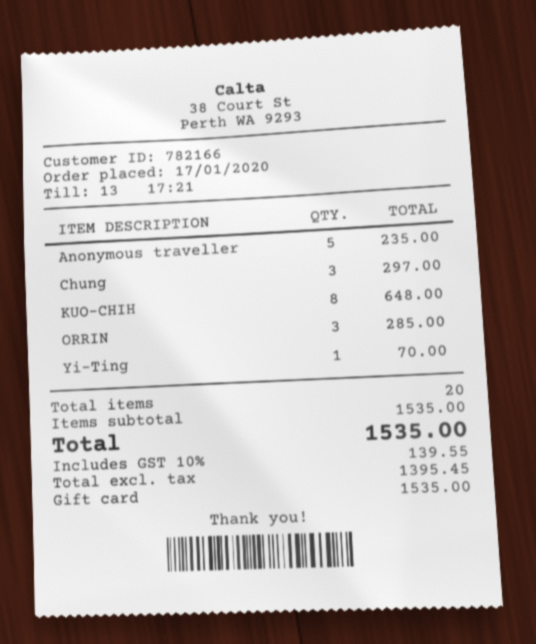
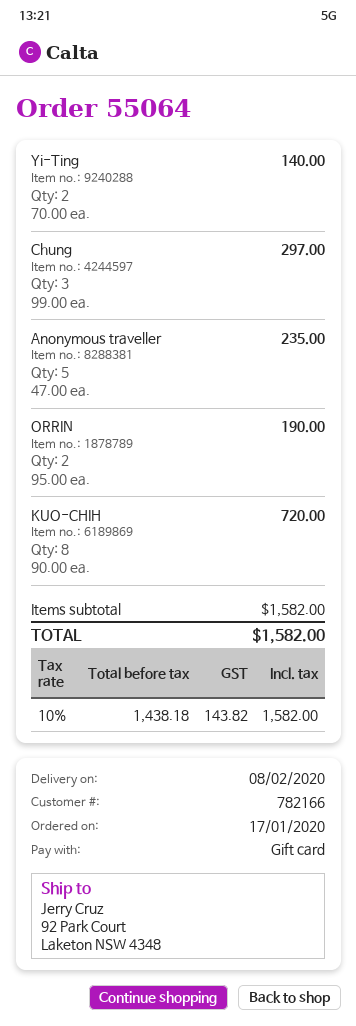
KUO-CHIH: 8 for 648.00 -> 8 for 720.00
ORRIN: 3 for 285.00 -> 2 for 190.00
Yi-Ting: 1 for 70.00 -> 2 for 140.00
subtotal: 1535.00 -> 1582.00
net: 1395.45 -> 1438.18
tax: 10% = 139.55 -> 10% = 143.82
total: 1535.00 -> 1582.00

